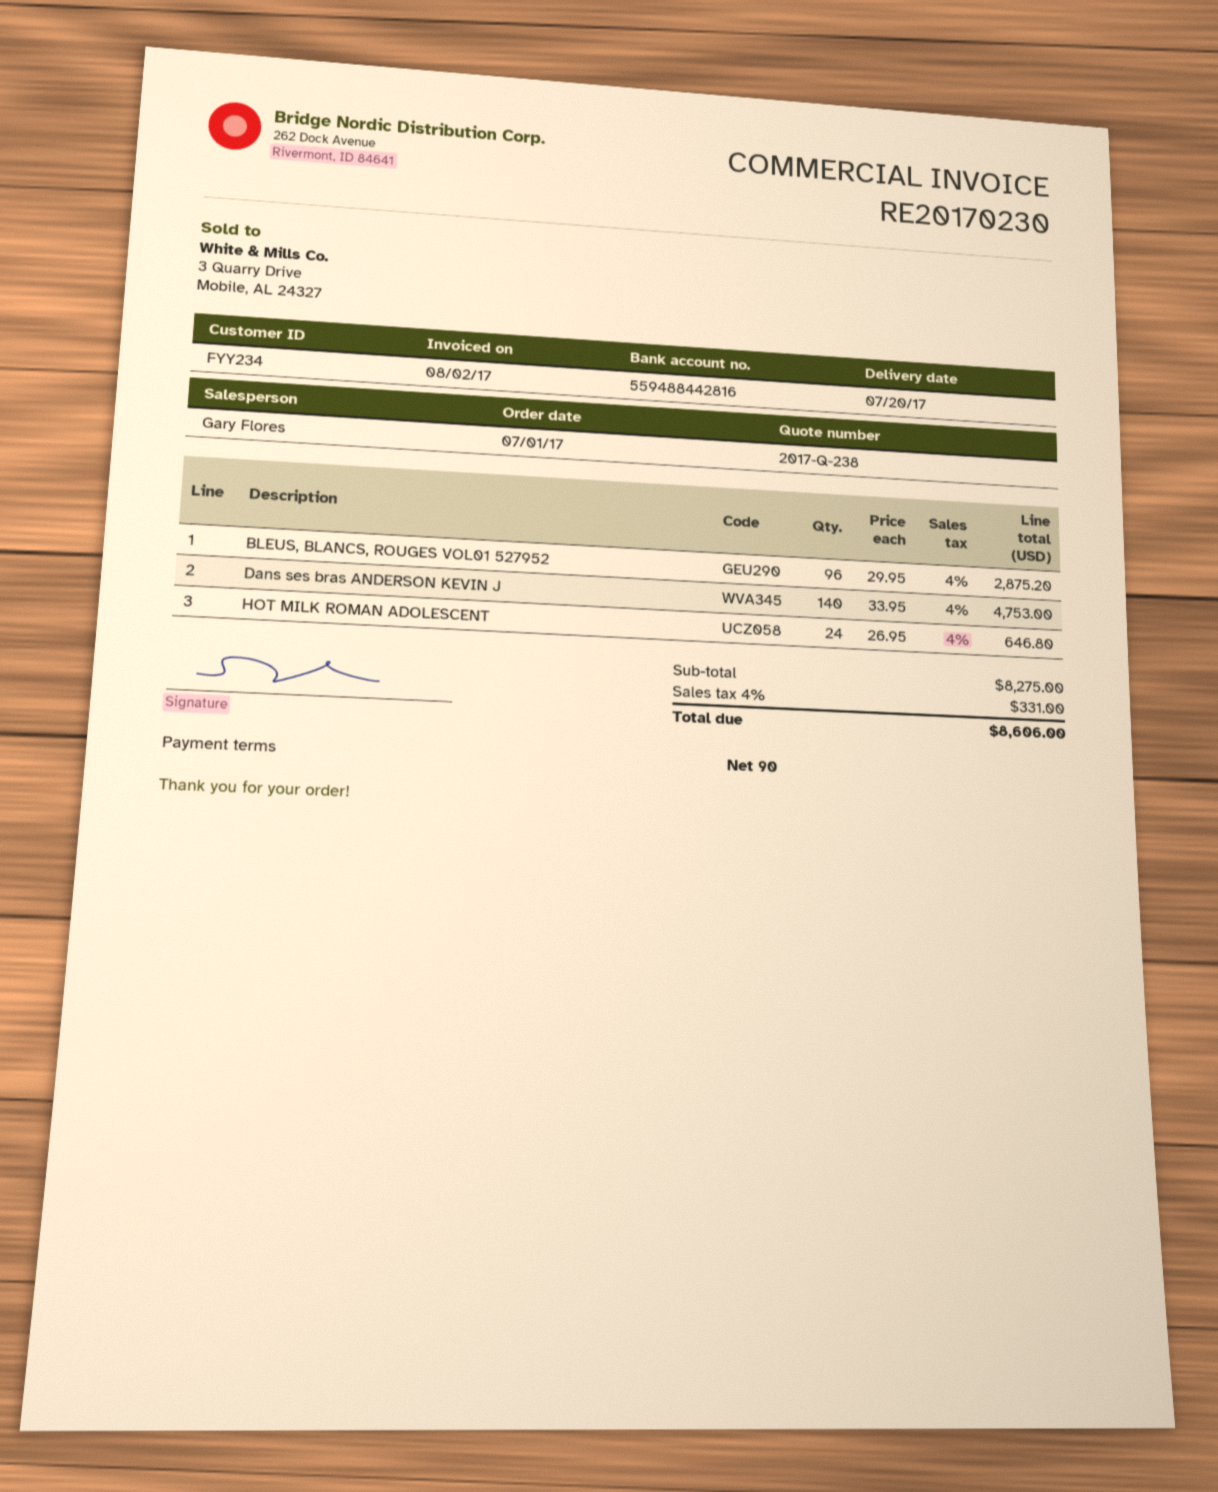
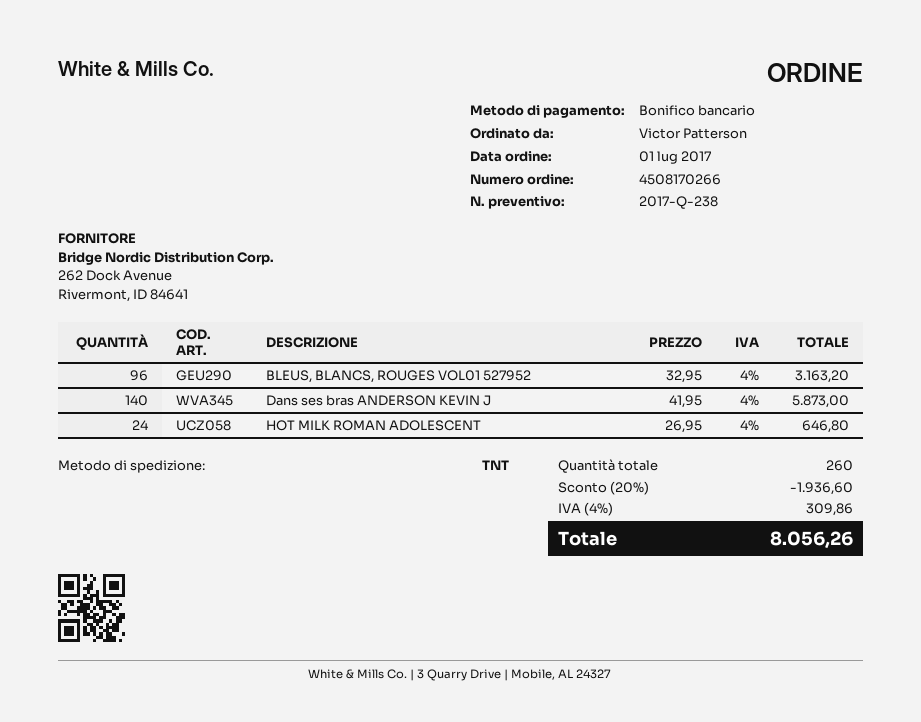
BLEUS, BLANCS, ROUGES VOL01 527952: 96 x 29.95 = 2875.20 -> 96 x 32.95 = 3163.20
Dans ses bras ANDERSON KEVIN J: 140 x 33.95 = 4753.00 -> 140 x 41.95 = 5873.00
discount: none -> 20% = 1936.60
tax: 4% = 331.00 -> 4% = 309.86
total: 8606.00 -> 8056.26

